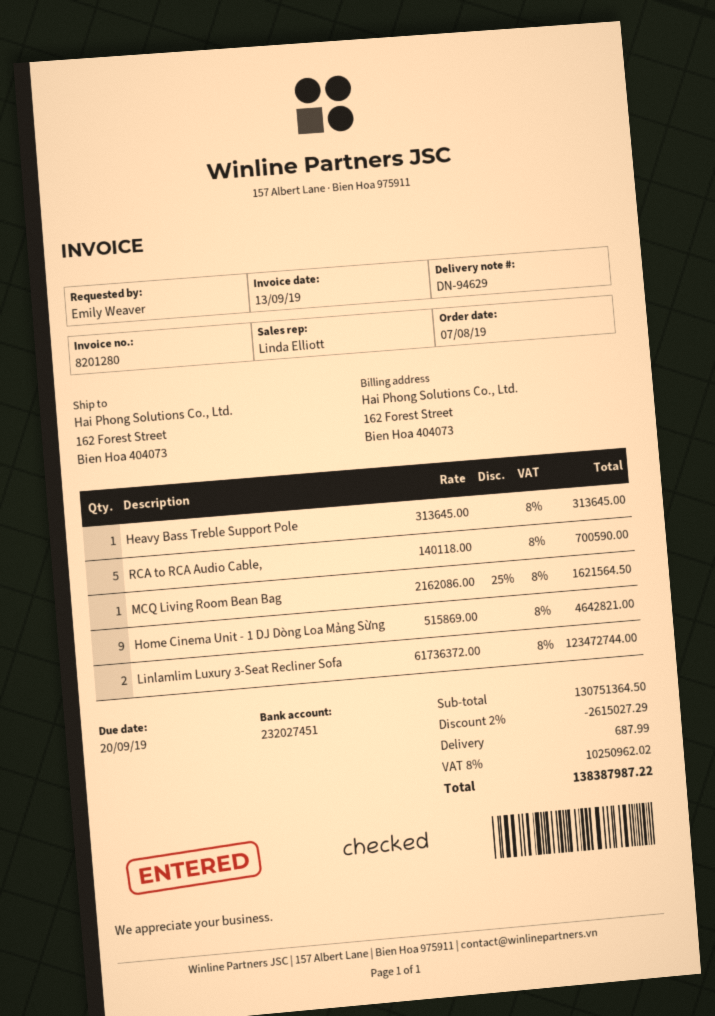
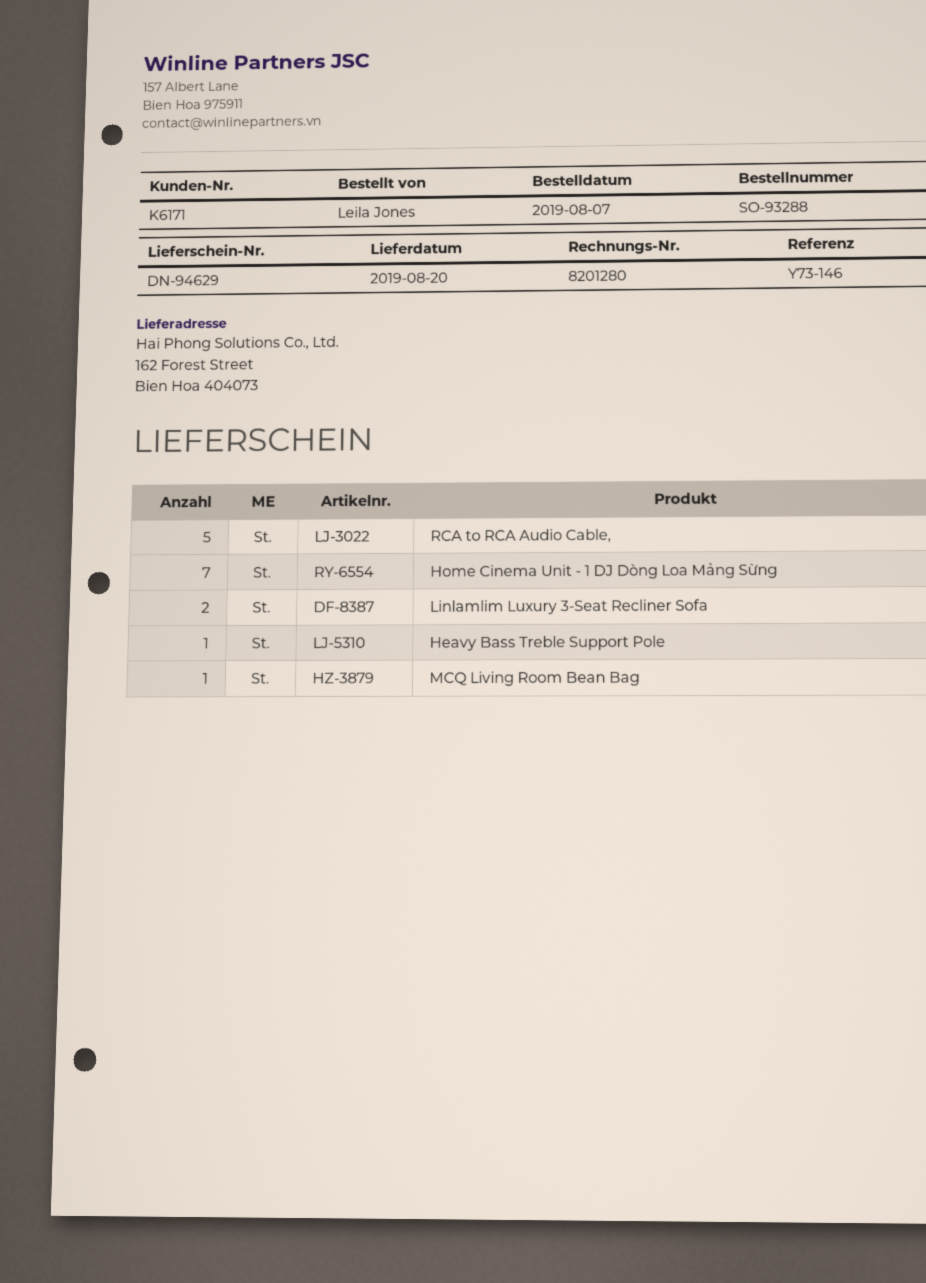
ordered by: Emily Weaver -> Leila Jones
Home Cinema Unit - 1 DJ Dòng Loa Mảng Sừng: 9 -> 7

